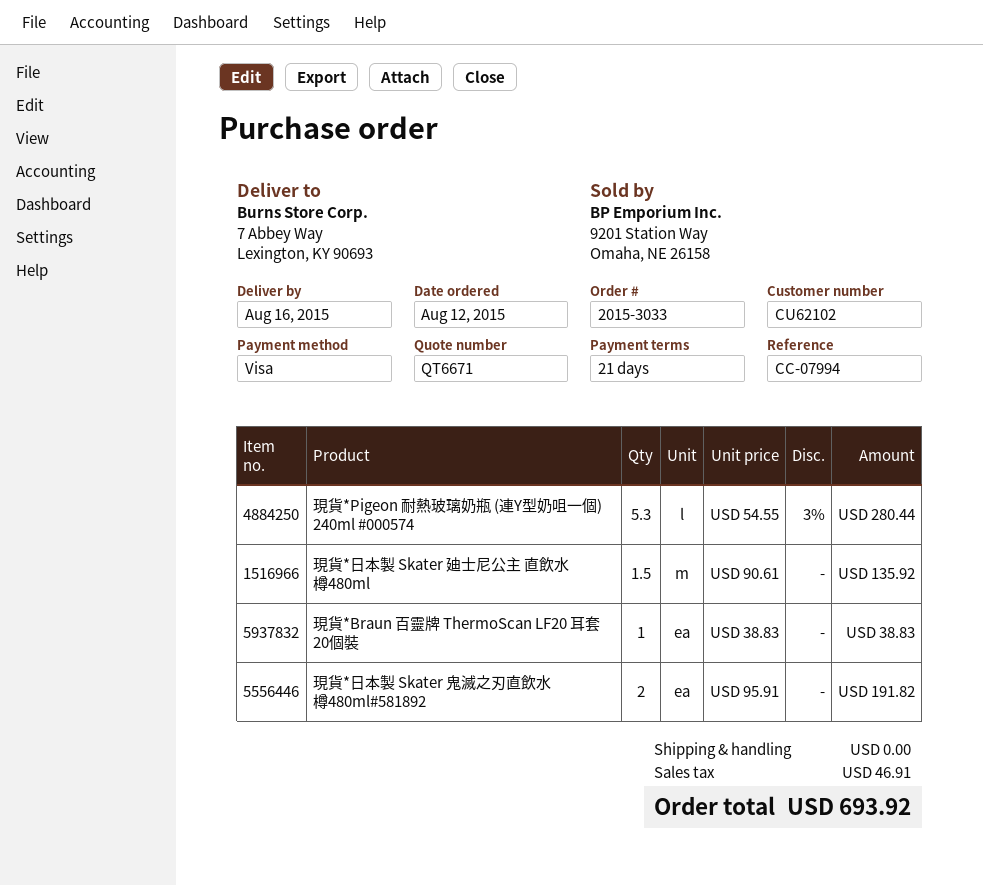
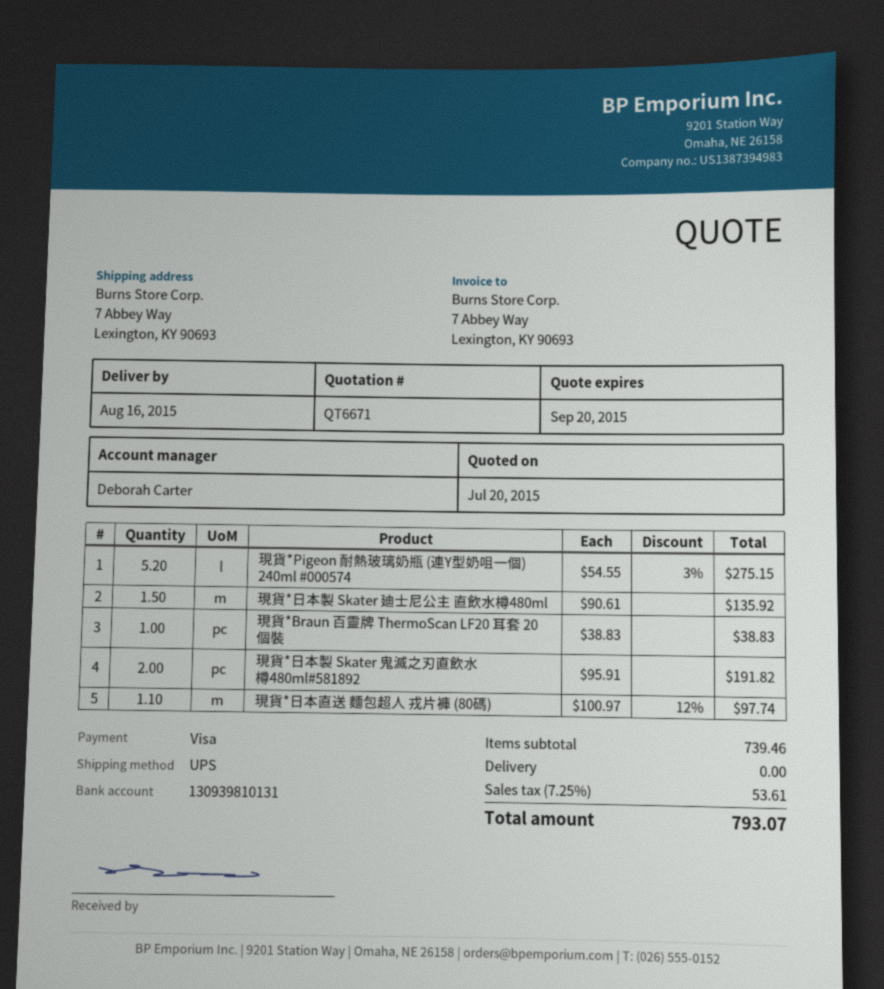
現貨*Pigeon 耐熱玻璃奶瓶 (連Y型奶咀一個) 240ml #000574: 5.3 x 54.55 - 3% = 280.44 -> 5.2 x 54.55 - 3% = 275.15
現貨*日本直送 麵包超人 戎片褲 (80碼): none -> 1.1 x 100.97 - 12% = 97.74
tax: 46.91 -> 53.61
total: 693.92 -> 793.07

